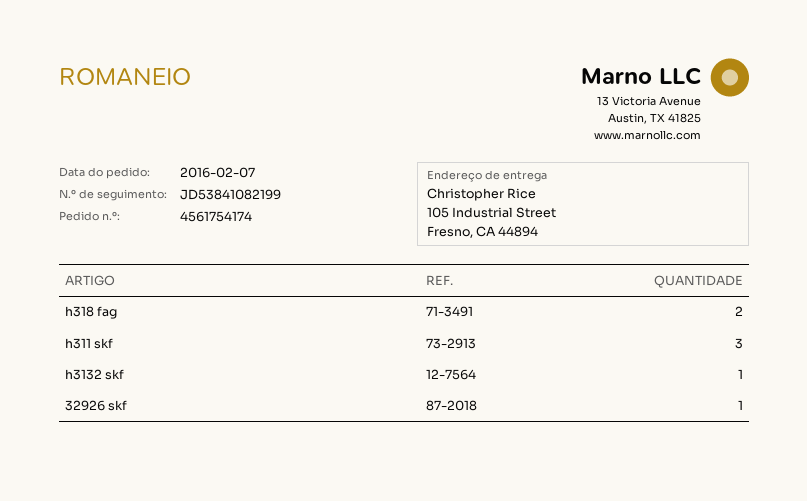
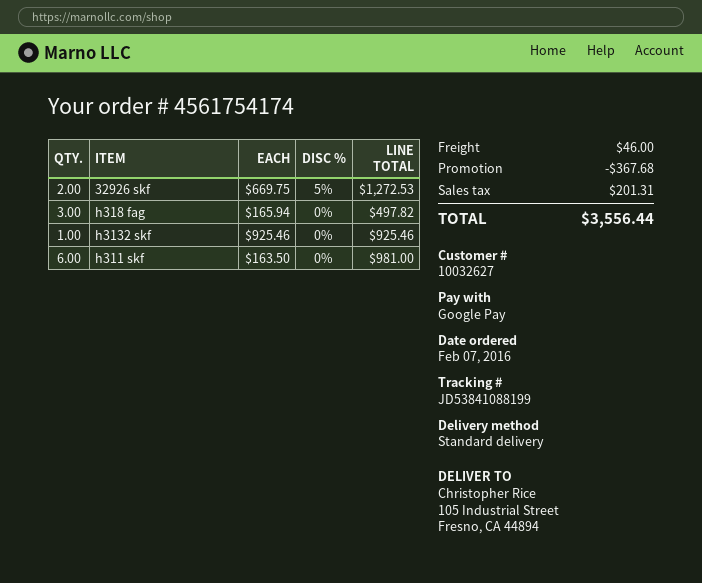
tracking number: JD53841082199 -> JD53841088199
h318 fag: 2 -> 3
h311 skf: 3 -> 6
32926 skf: 1 -> 2

